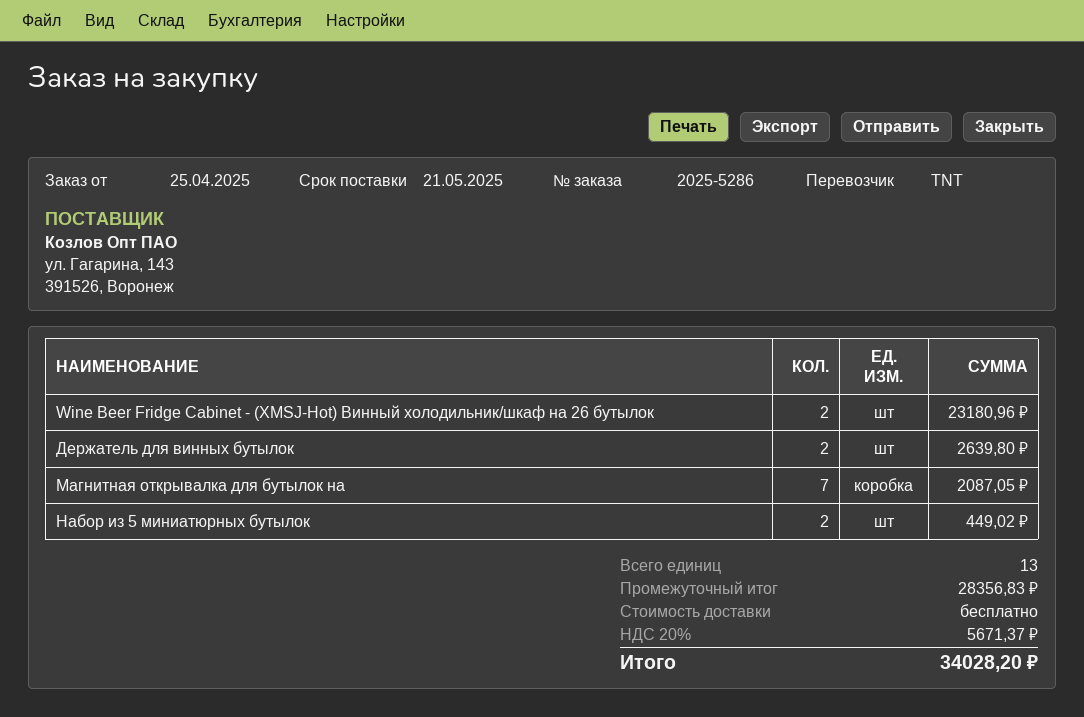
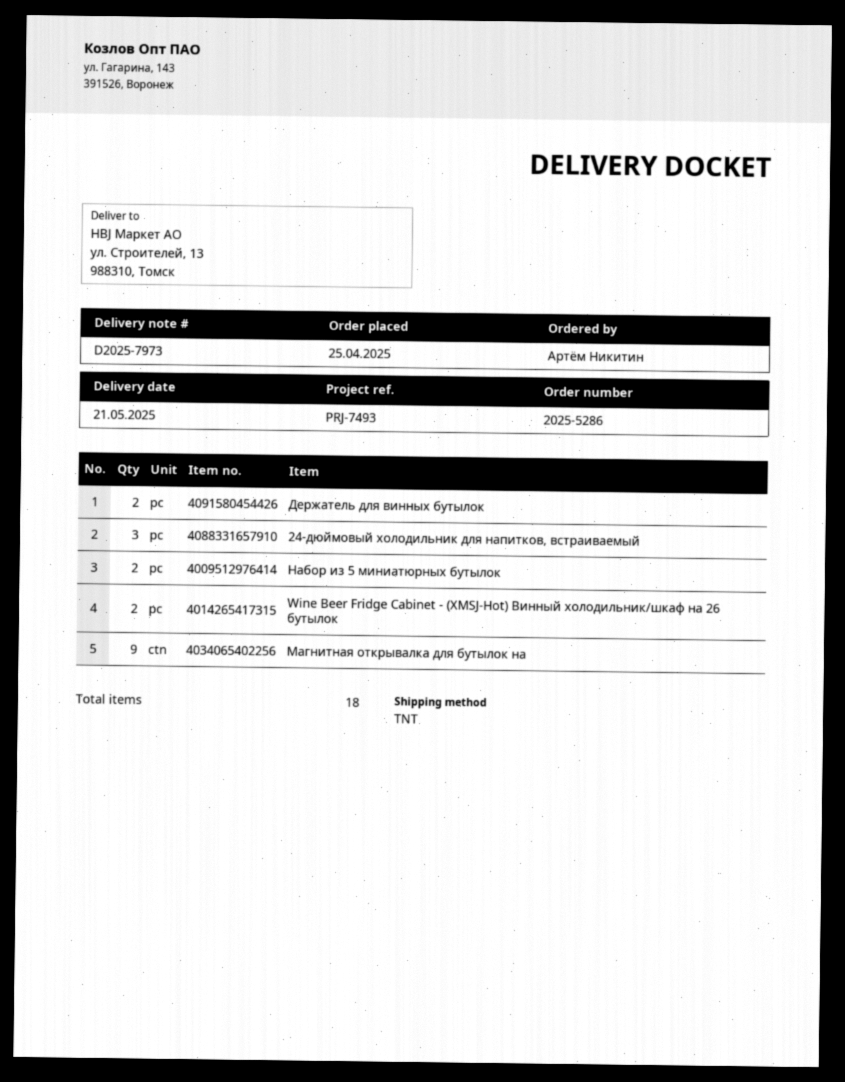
Магнитная открывалка для бутылок на: 7 -> 9
24-дюймовый холодильник для напитков, встраиваемый: none -> 3
total quantity: 13 -> 18

